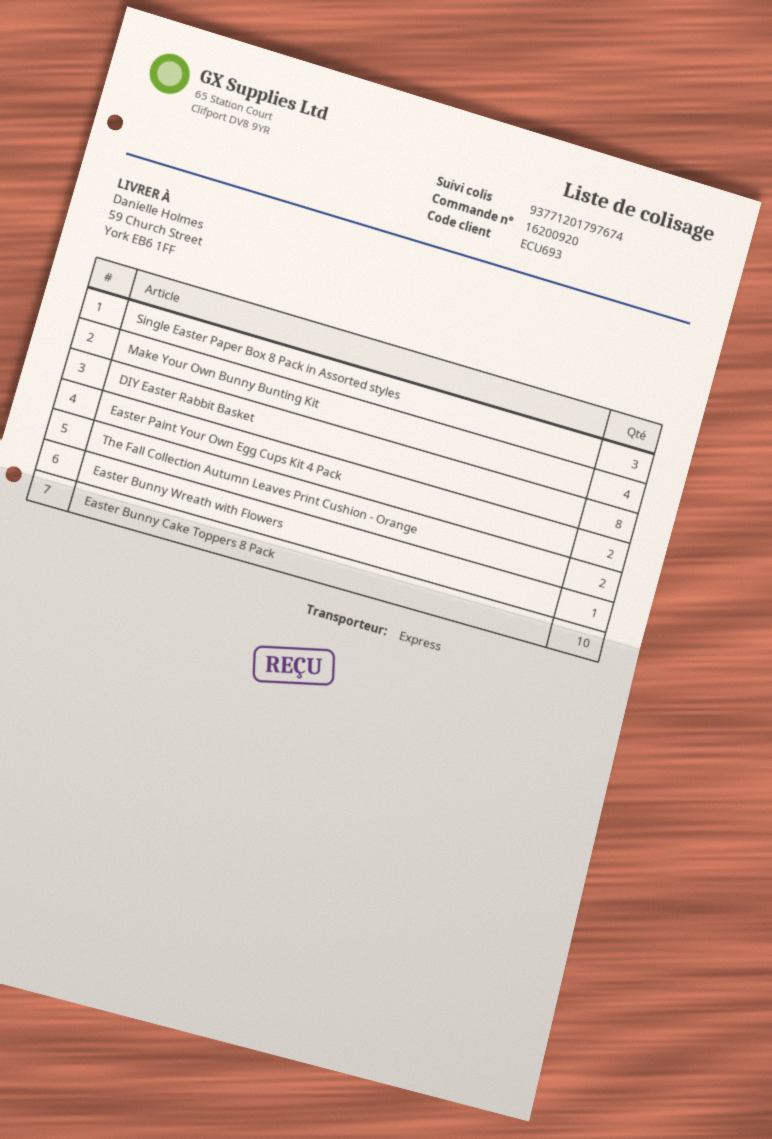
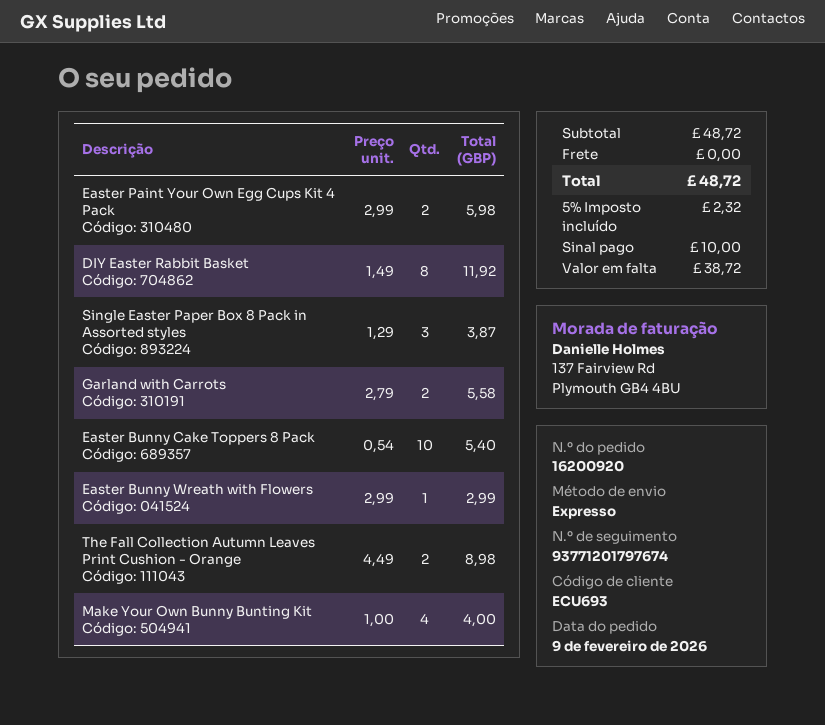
Garland with Carrots: none -> 2

